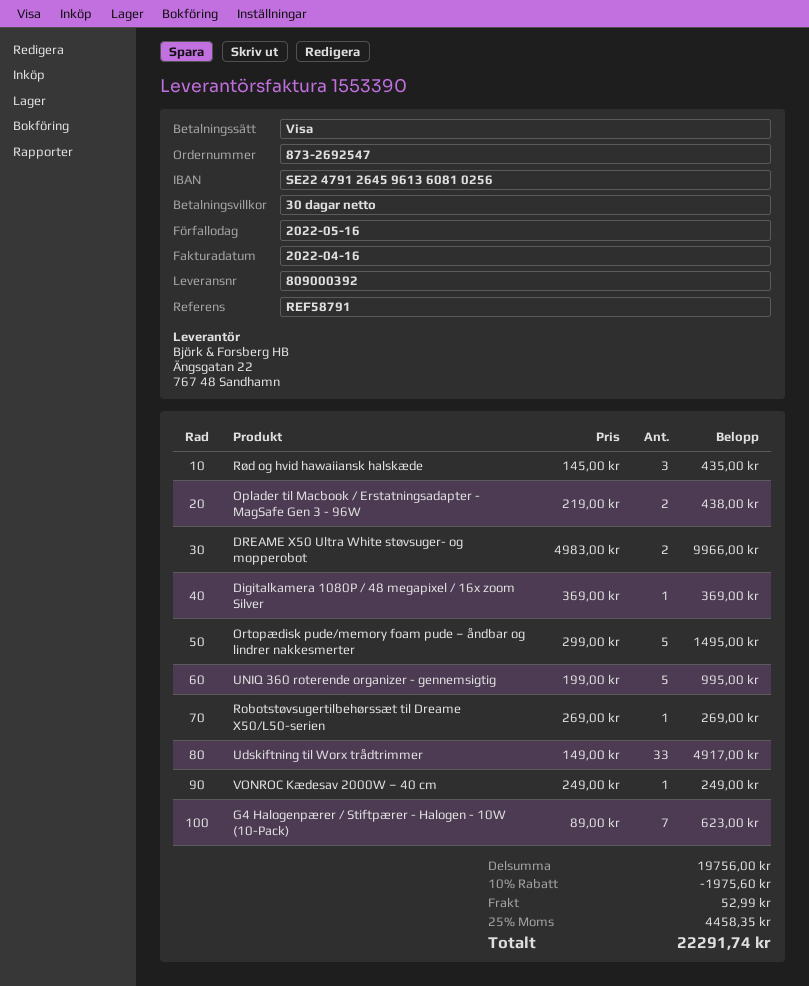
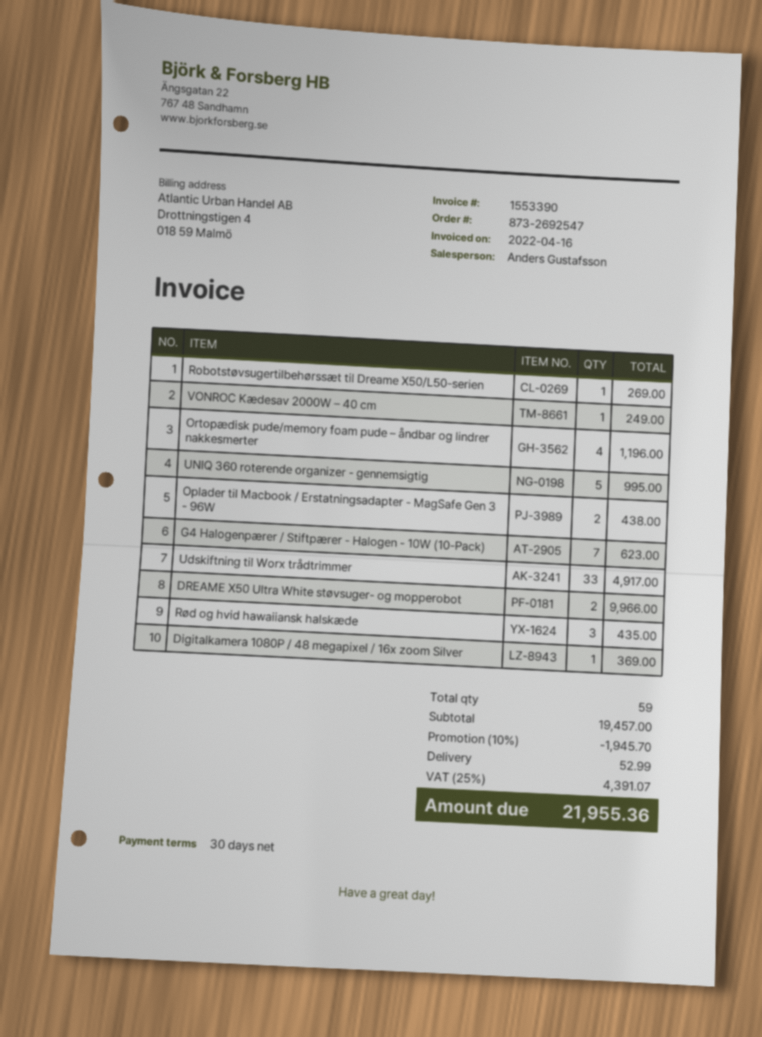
Ortopædisk pude/memory foam pude – åndbar og lindrer nakkesmerter: 5 for 1495.00 -> 4 for 1196.00
subtotal: 19756.00 -> 19457.00
discount: 10% = 1975.60 -> 10% = 1945.70
tax: 25% = 4458.35 -> 25% = 4391.07
total: 22291.74 -> 21955.36

